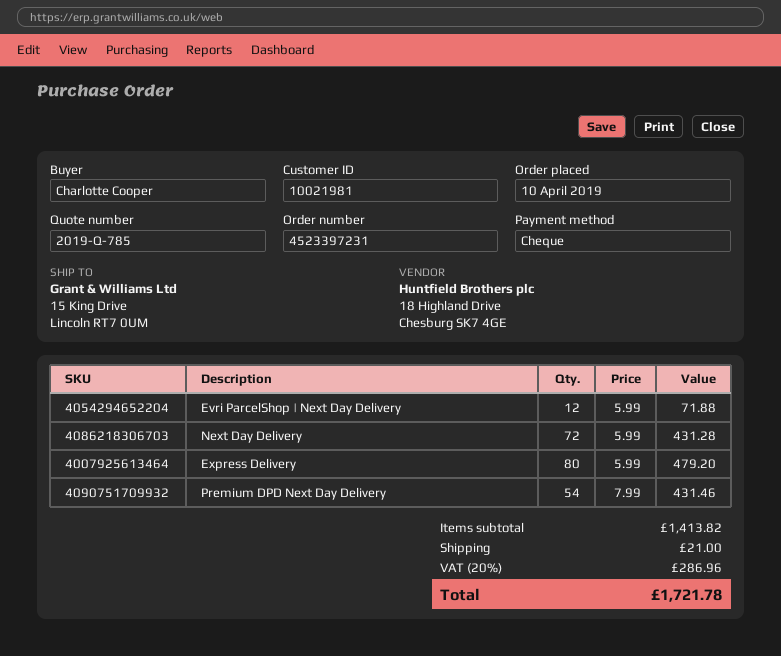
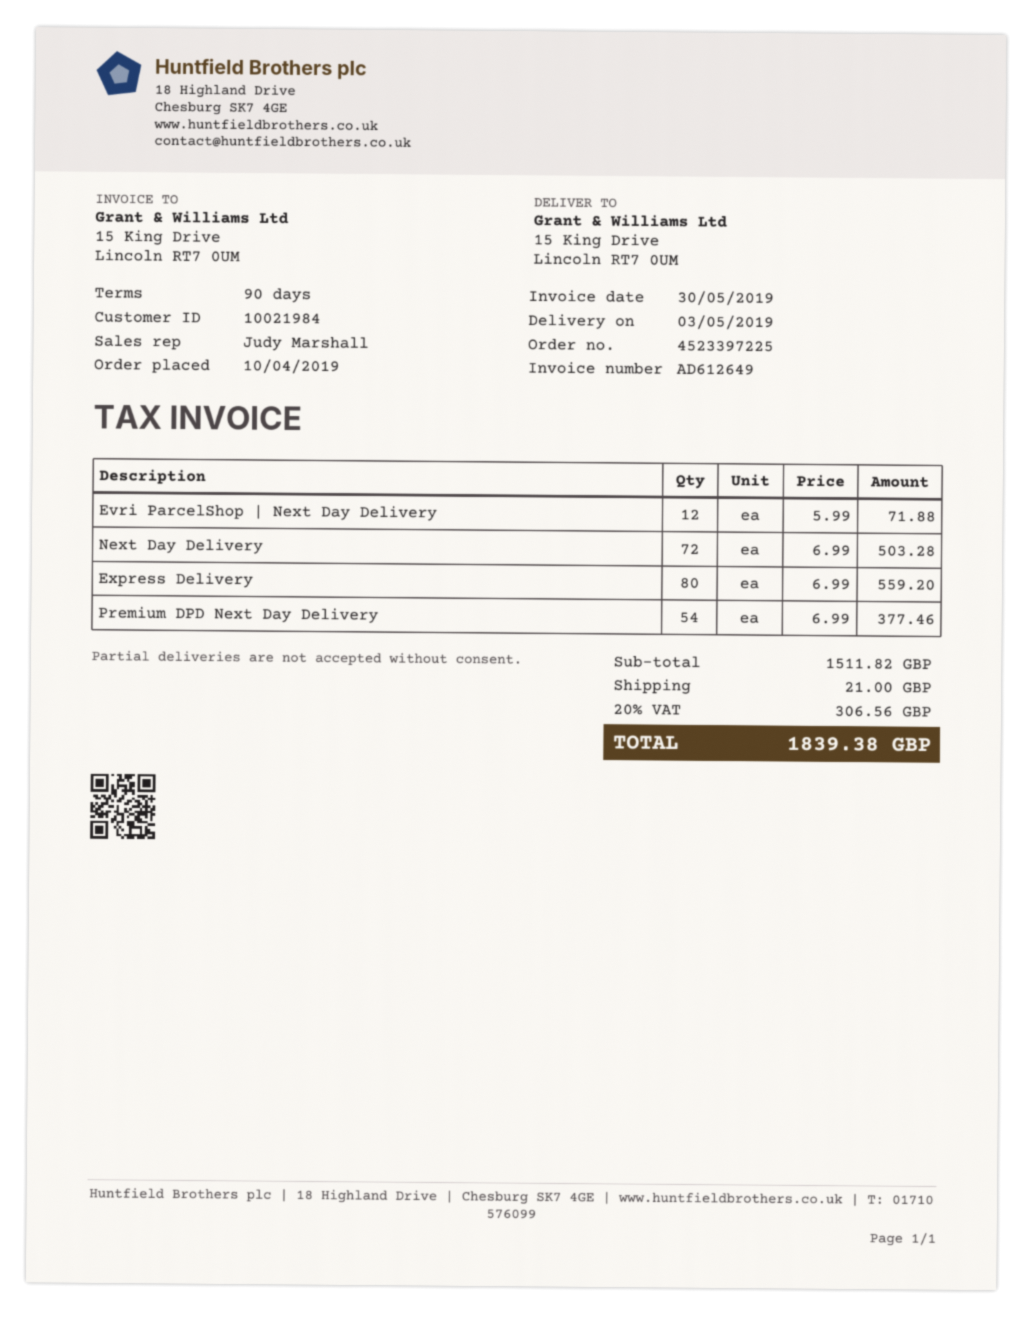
order number: 4523397231 -> 4523397225
customer number: 10021981 -> 10021984
Next Day Delivery: 72 x 5.99 = 431.28 -> 72 x 6.99 = 503.28
Express Delivery: 80 x 5.99 = 479.20 -> 80 x 6.99 = 559.20
Premium DPD Next Day Delivery: 54 x 7.99 = 431.46 -> 54 x 6.99 = 377.46
subtotal: 1413.82 -> 1511.82
tax: 20% = 286.96 -> 20% = 306.56
total: 1721.78 -> 1839.38

